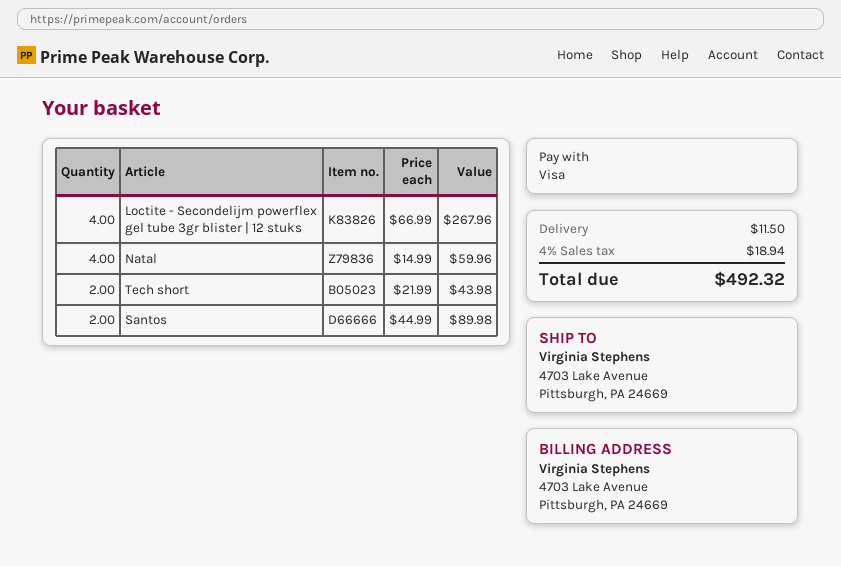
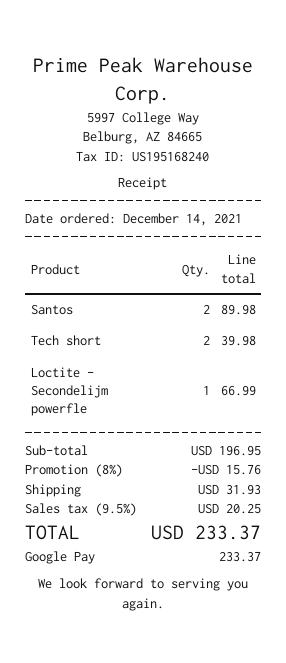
payment method: Visa -> Google Pay
Loctite - Secondelijm powerflex gel tube 3gr blister | 12 stuks: 4 for 267.96 -> 1 for 66.99
Natal: 4 for 59.96 -> none
Tech short: 2 for 43.98 -> 2 for 39.98
discount: none -> 8% = 15.76
shipping: 11.50 -> 31.93
tax: 4% = 18.94 -> 9.5% = 20.25
total: 492.32 -> 233.37

